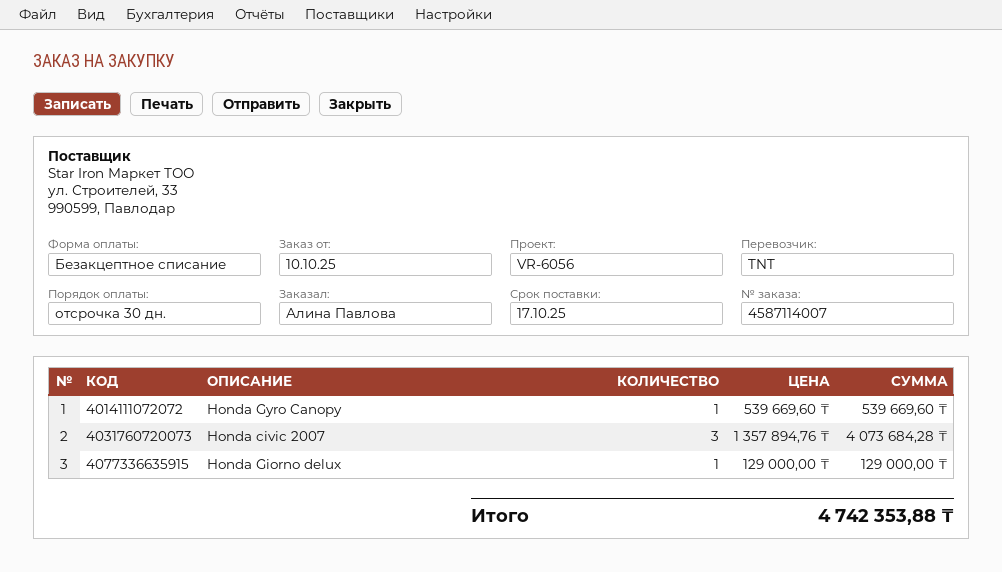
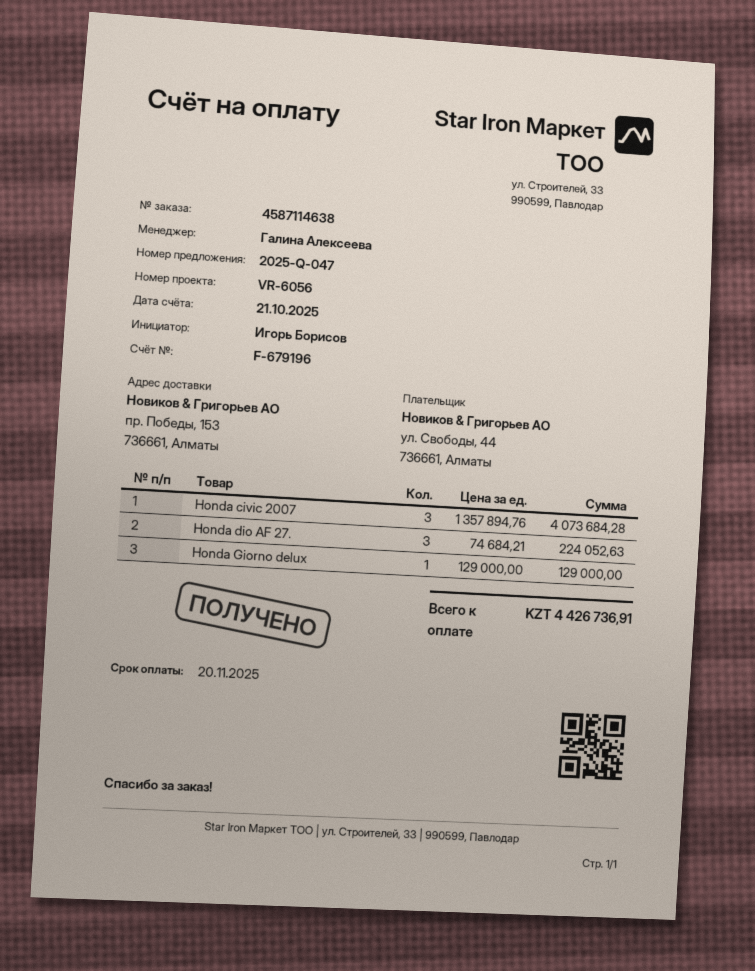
order number: 4587114007 -> 4587114638
ordered by: Алина Павлова -> Игорь Борисов
Honda Gyro Canopy: 1 x 539669.60 = 539669.60 -> none
Honda dio AF 27.: none -> 3 x 74684.21 = 224052.63
total: 4742353.88 -> 4426736.91

